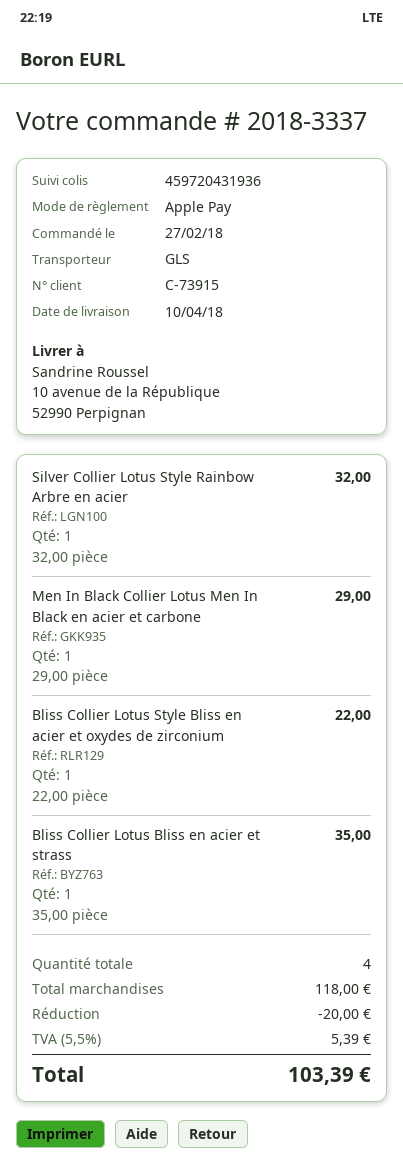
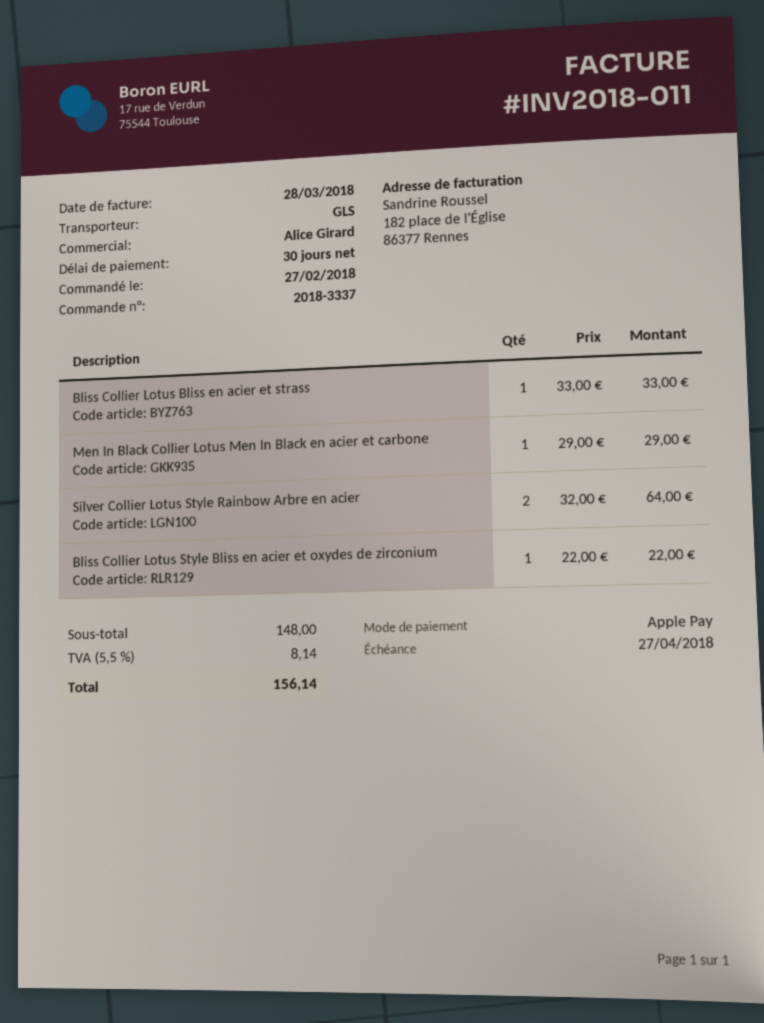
Silver Collier Lotus Style Rainbow Arbre en acier: 1 x 32.00 = 32.00 -> 2 x 32.00 = 64.00
Bliss Collier Lotus Bliss en acier et strass: 1 x 35.00 = 35.00 -> 1 x 33.00 = 33.00
subtotal: 118.00 -> 148.00
discount: 20.00 -> none
tax: 5.5% = 5.39 -> 5.5% = 8.14
total: 103.39 -> 156.14

